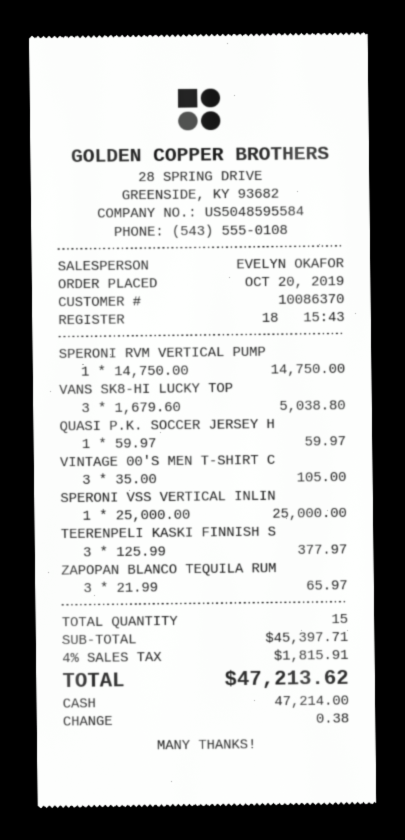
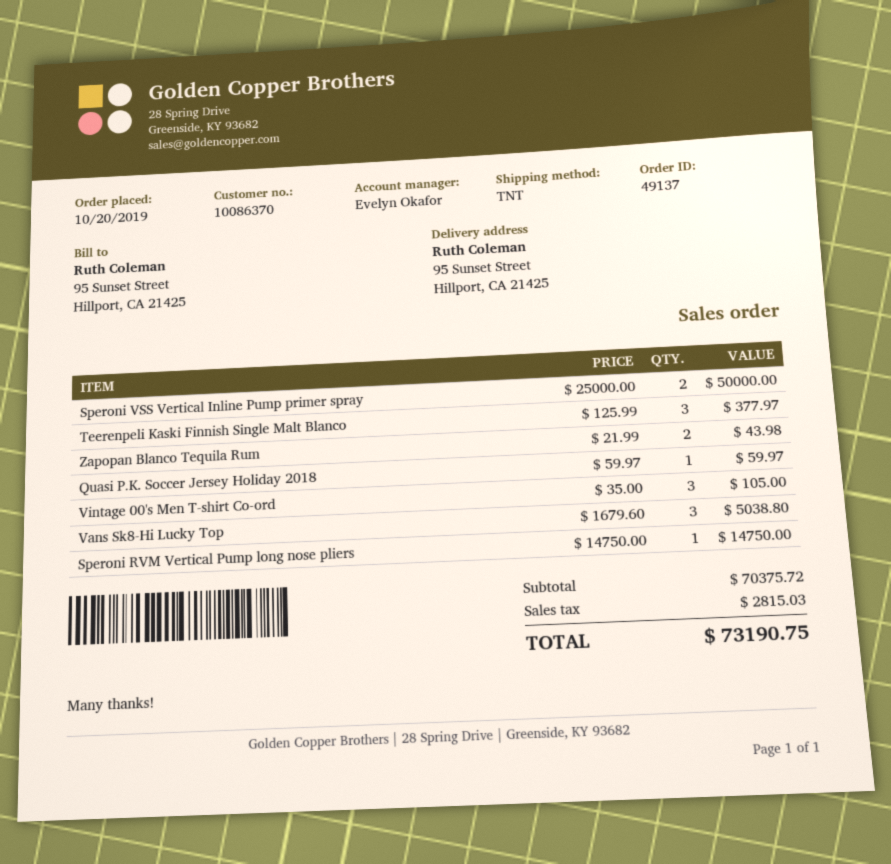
SPERONI VSS VERTICAL INLIN: 1 x 25000.00 = 25000.00 -> 2 x 25000.00 = 50000.00
ZAPOPAN BLANCO TEQUILA RUM: 3 x 21.99 = 65.97 -> 2 x 21.99 = 43.98
subtotal: 45397.71 -> 70375.72
tax: 1815.91 -> 2815.03
total: 47213.62 -> 73190.75

